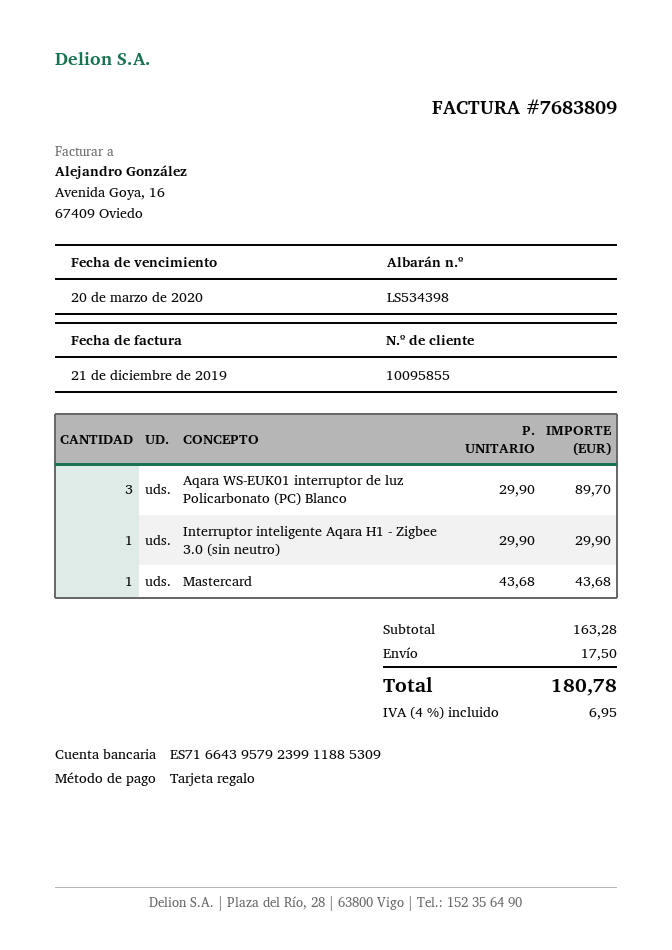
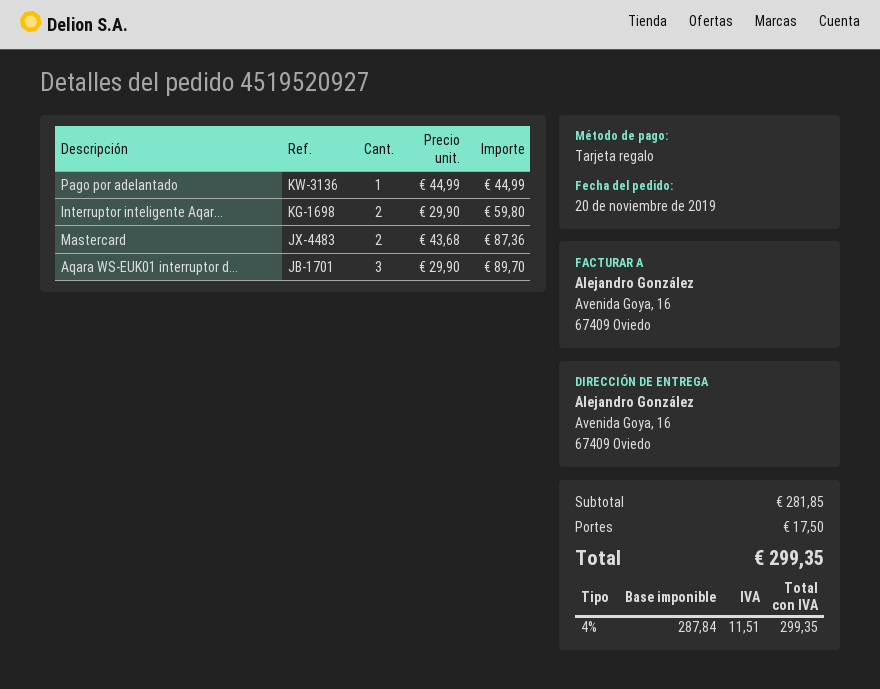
Interruptor inteligente Aqara H1 - Zigbee 3.0 (sin neutro): 1 x 29.90 = 29.90 -> 2 x 29.90 = 59.80
Mastercard: 1 x 43.68 = 43.68 -> 2 x 43.68 = 87.36
Pago por adelantado: none -> 1 x 44.99 = 44.99
subtotal: 163.28 -> 281.85
tax: 4% = 6.95 -> 4% = 11.51
total: 180.78 -> 299.35

